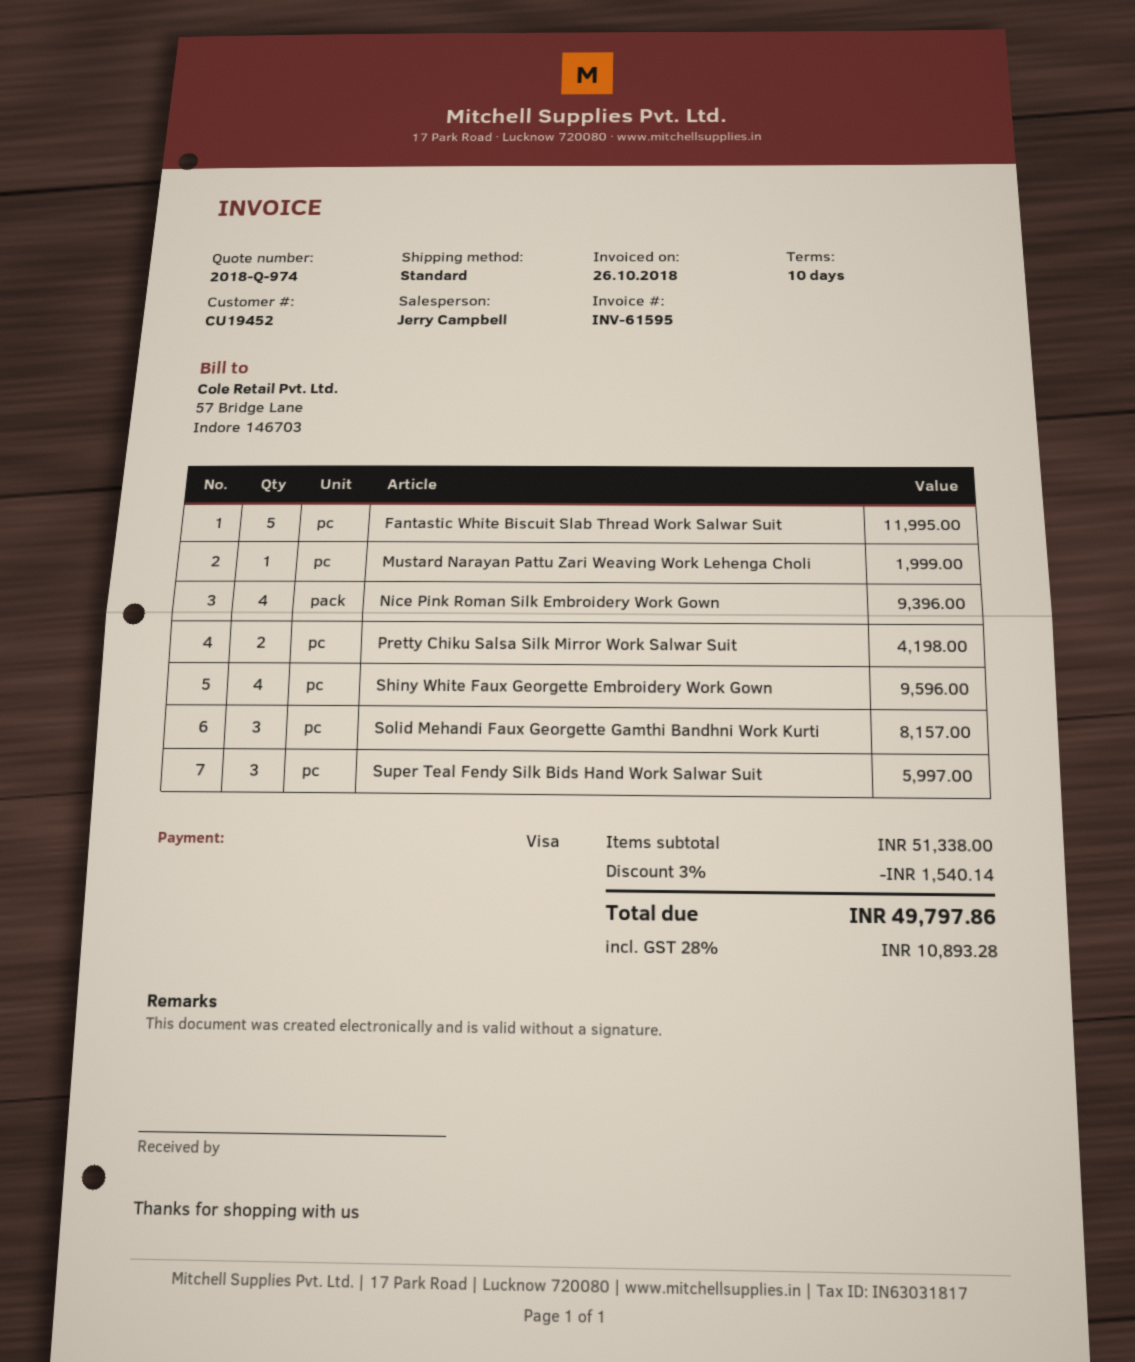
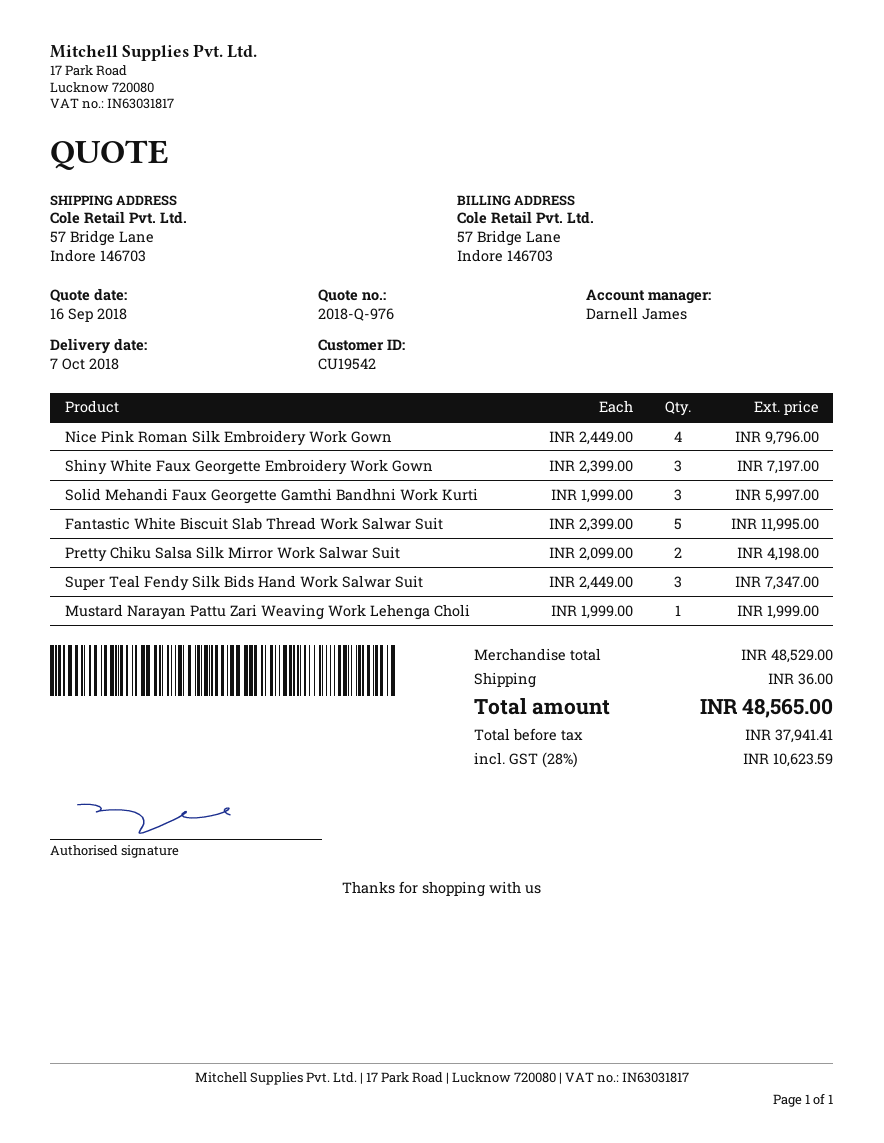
quote number: 2018-Q-974 -> 2018-Q-976
customer number: CU19452 -> CU19542
sales rep: Jerry Campbell -> Darnell James
Nice Pink Roman Silk Embroidery Work Gown: 4 for 9396.00 -> 4 for 9796.00
Shiny White Faux Georgette Embroidery Work Gown: 4 for 9596.00 -> 3 for 7197.00
Solid Mehandi Faux Georgette Gamthi Bandhni Work Kurti: 3 for 8157.00 -> 3 for 5997.00
Super Teal Fendy Silk Bids Hand Work Salwar Suit: 3 for 5997.00 -> 3 for 7347.00
subtotal: 51338.00 -> 48529.00
discount: 3% = 1540.14 -> none
shipping: none -> 36.00
tax: 28% = 10893.28 -> 28% = 10623.59
total: 49797.86 -> 48565.00

